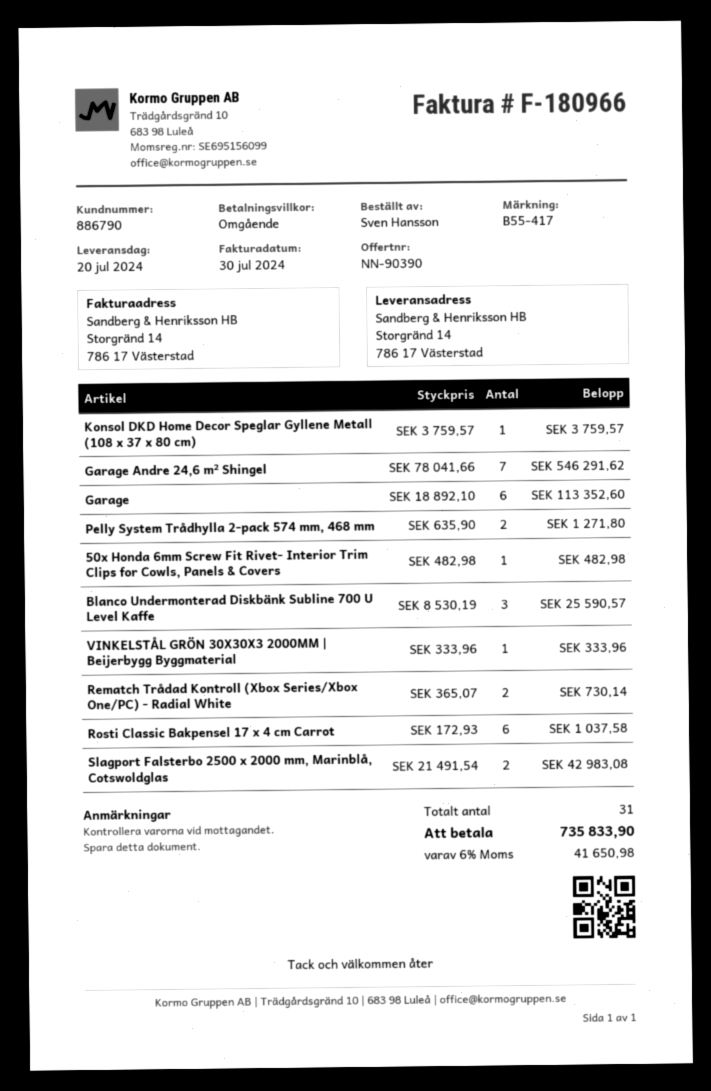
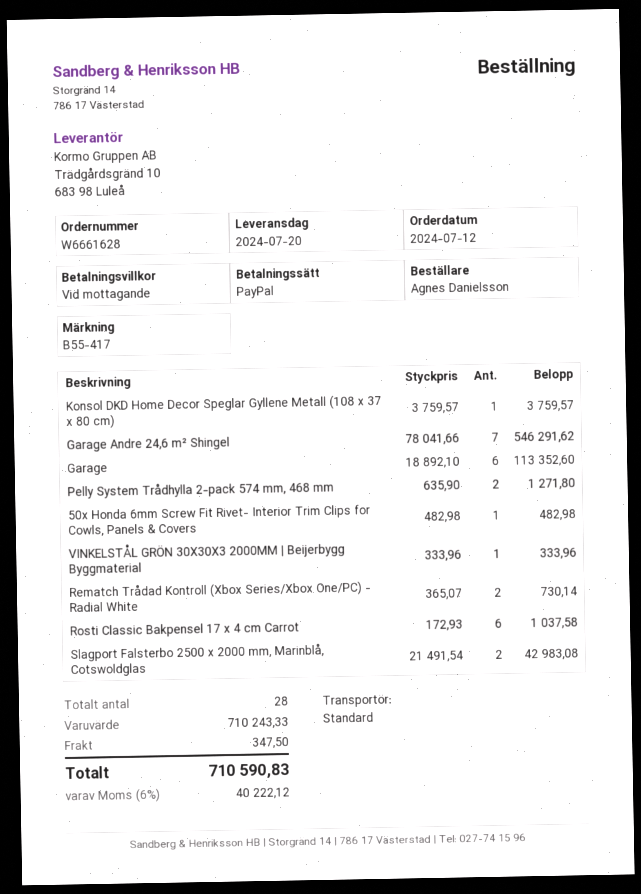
ordered by: Sven Hansson -> Agnes Danielsson
Blanco Undermonterad Diskbänk Subline 700 U Level Kaffe: 3 x 8530.19 = 25590.57 -> none
total quantity: 31 -> 28
shipping: none -> 347.50
tax: 6% = 41650.98 -> 6% = 40222.12
total: 735833.90 -> 710590.83

